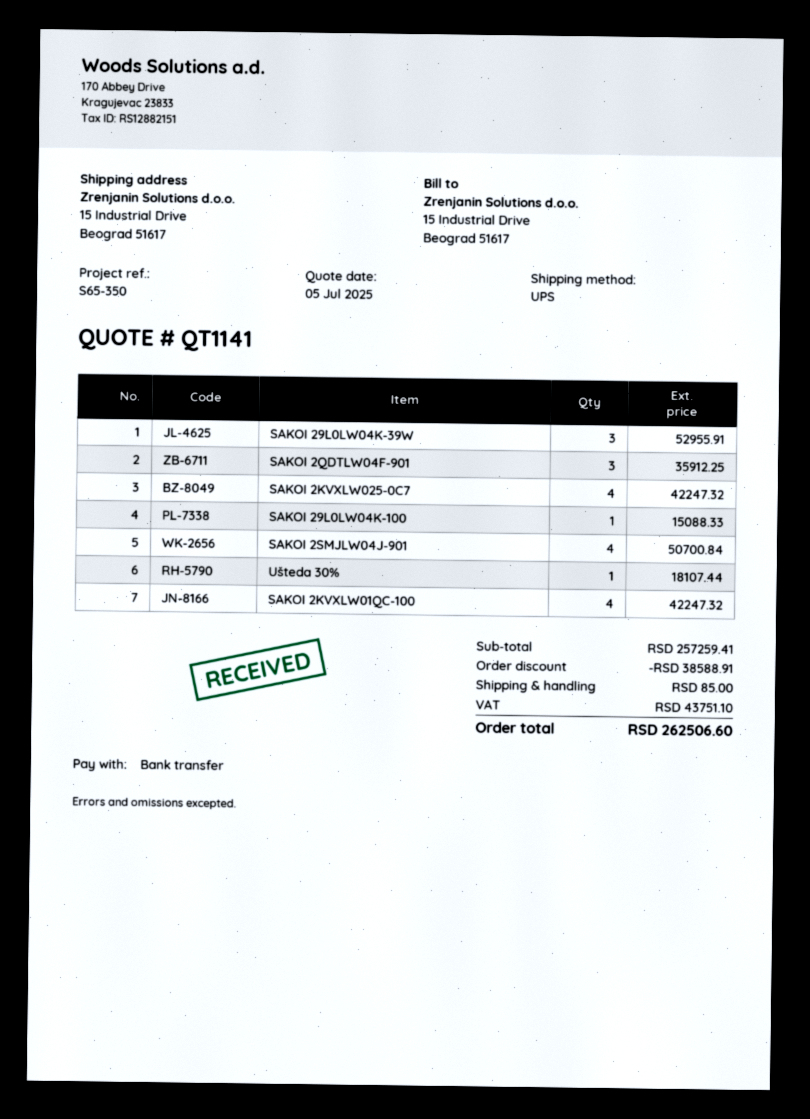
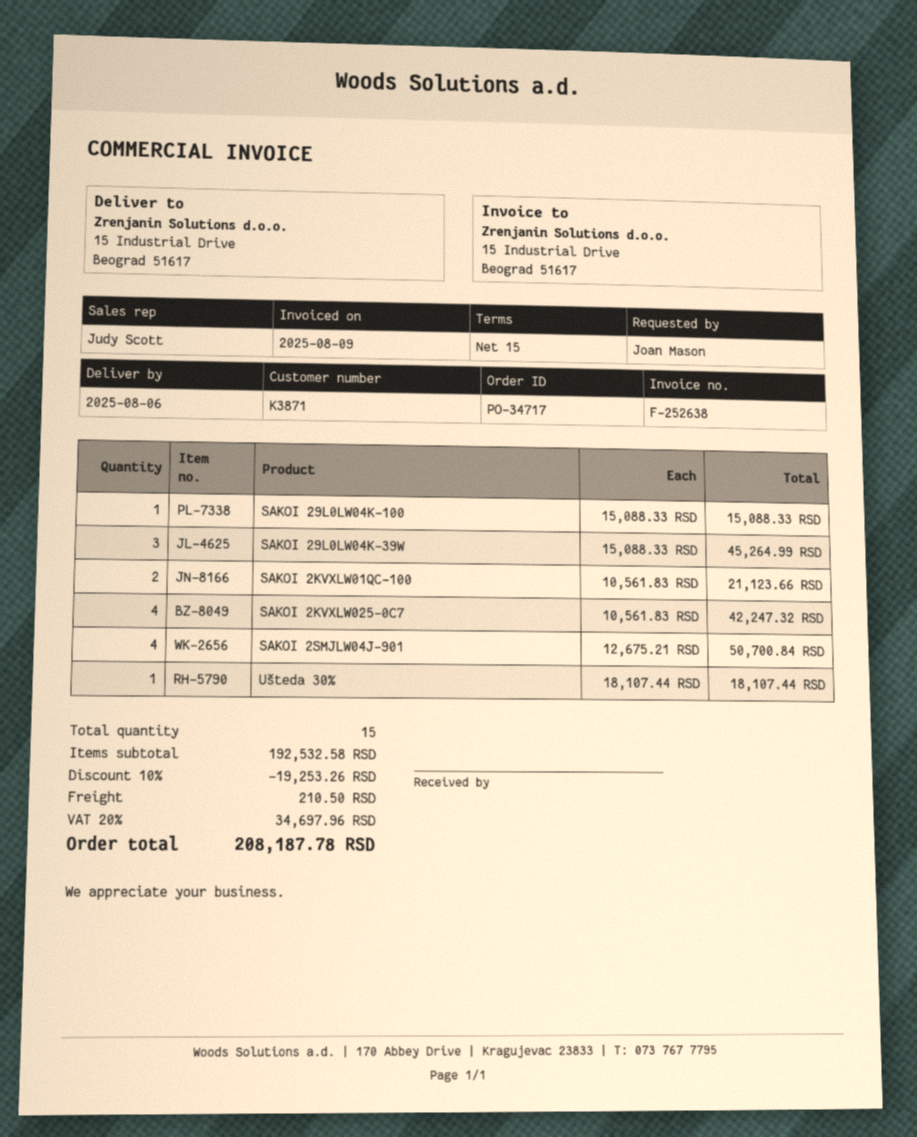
SAKOI 29L0LW04K-39W: 3 for 52955.91 -> 3 for 45264.99
SAKOI 2QDTLW04F-901: 3 for 35912.25 -> none
SAKOI 2KVXLW01QC-100: 4 for 42247.32 -> 2 for 21123.66
subtotal: 257259.41 -> 192532.58
discount: 38588.91 -> 19253.26
shipping: 85.00 -> 210.50
tax: 43751.10 -> 34697.96
total: 262506.60 -> 208187.78

